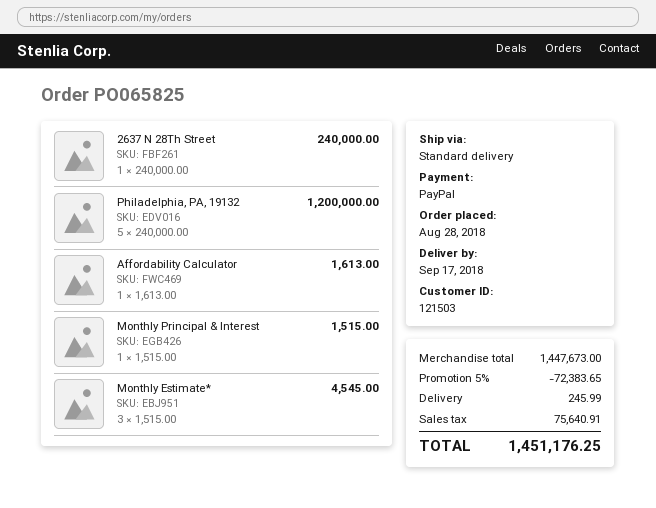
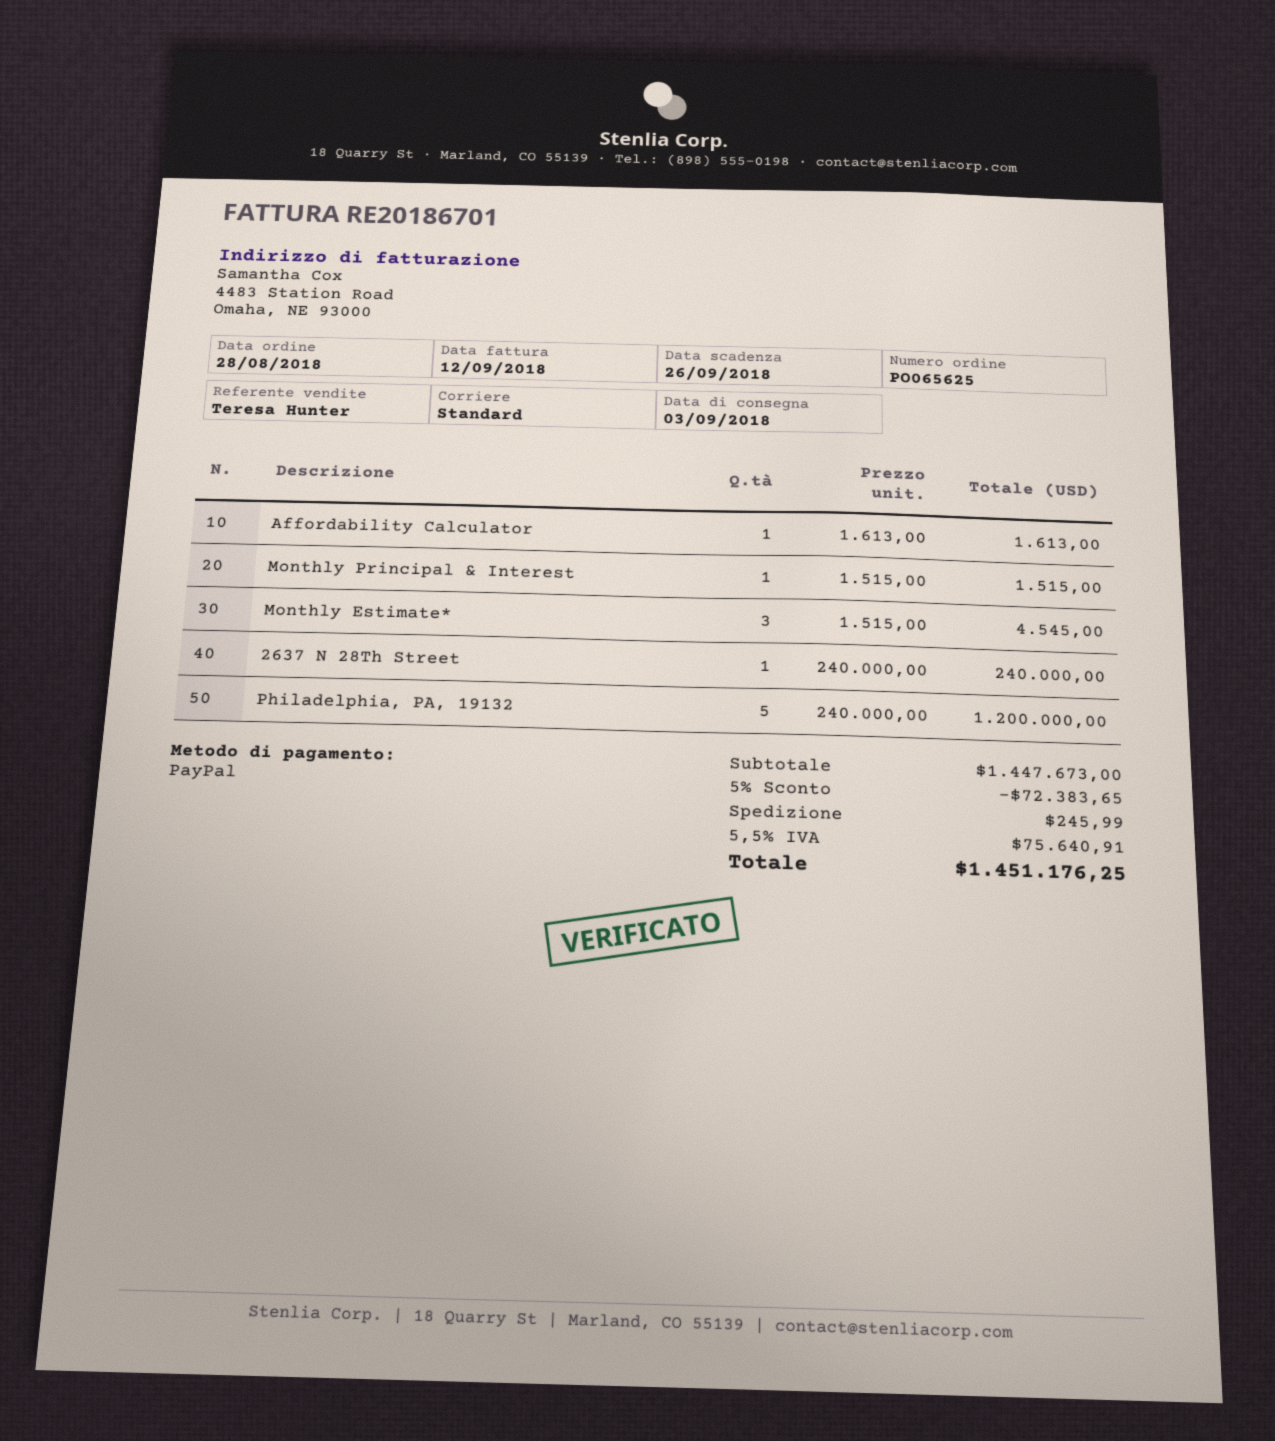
order number: PO065825 -> PO065625
delivery date: 2018-09-17 -> 2018-09-03

